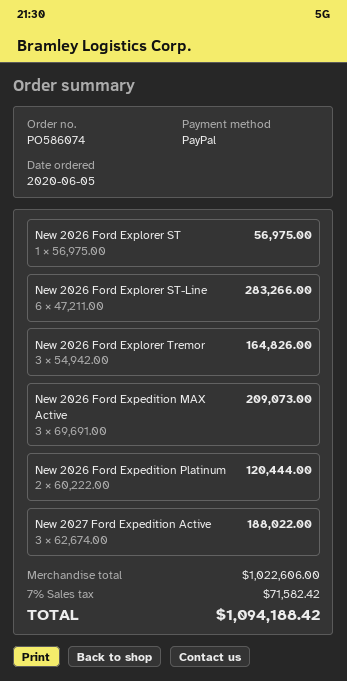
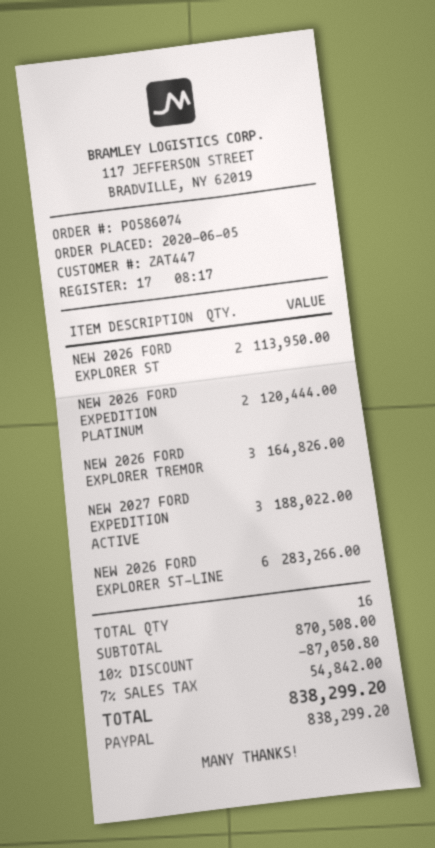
New 2026 Ford Explorer ST: 1 for 56975.00 -> 2 for 113950.00
New 2026 Ford Expedition MAX Active: 3 for 209073.00 -> none
subtotal: 1022606.00 -> 870508.00
discount: none -> 10% = 87050.80
tax: 7% = 71582.42 -> 7% = 54842.00
total: 1094188.42 -> 838299.20

